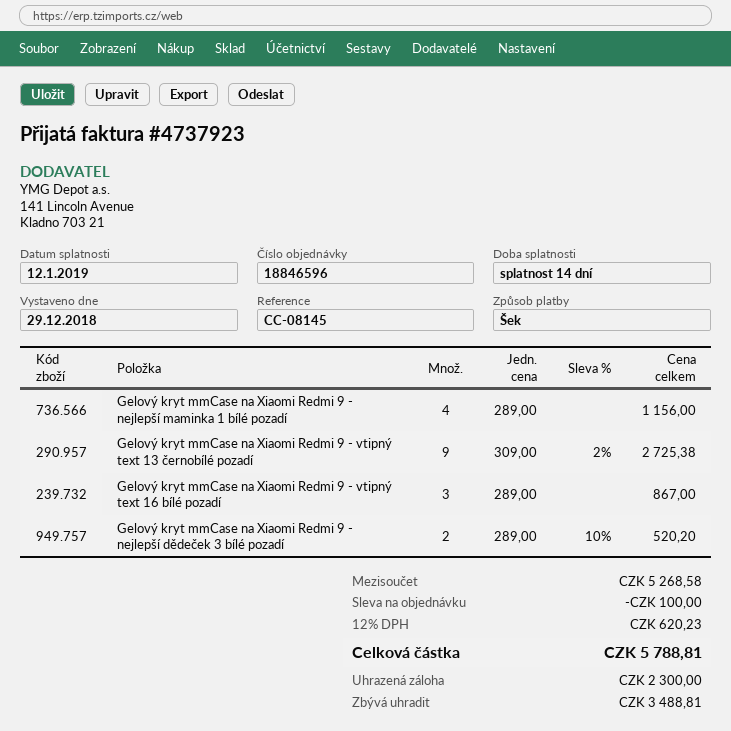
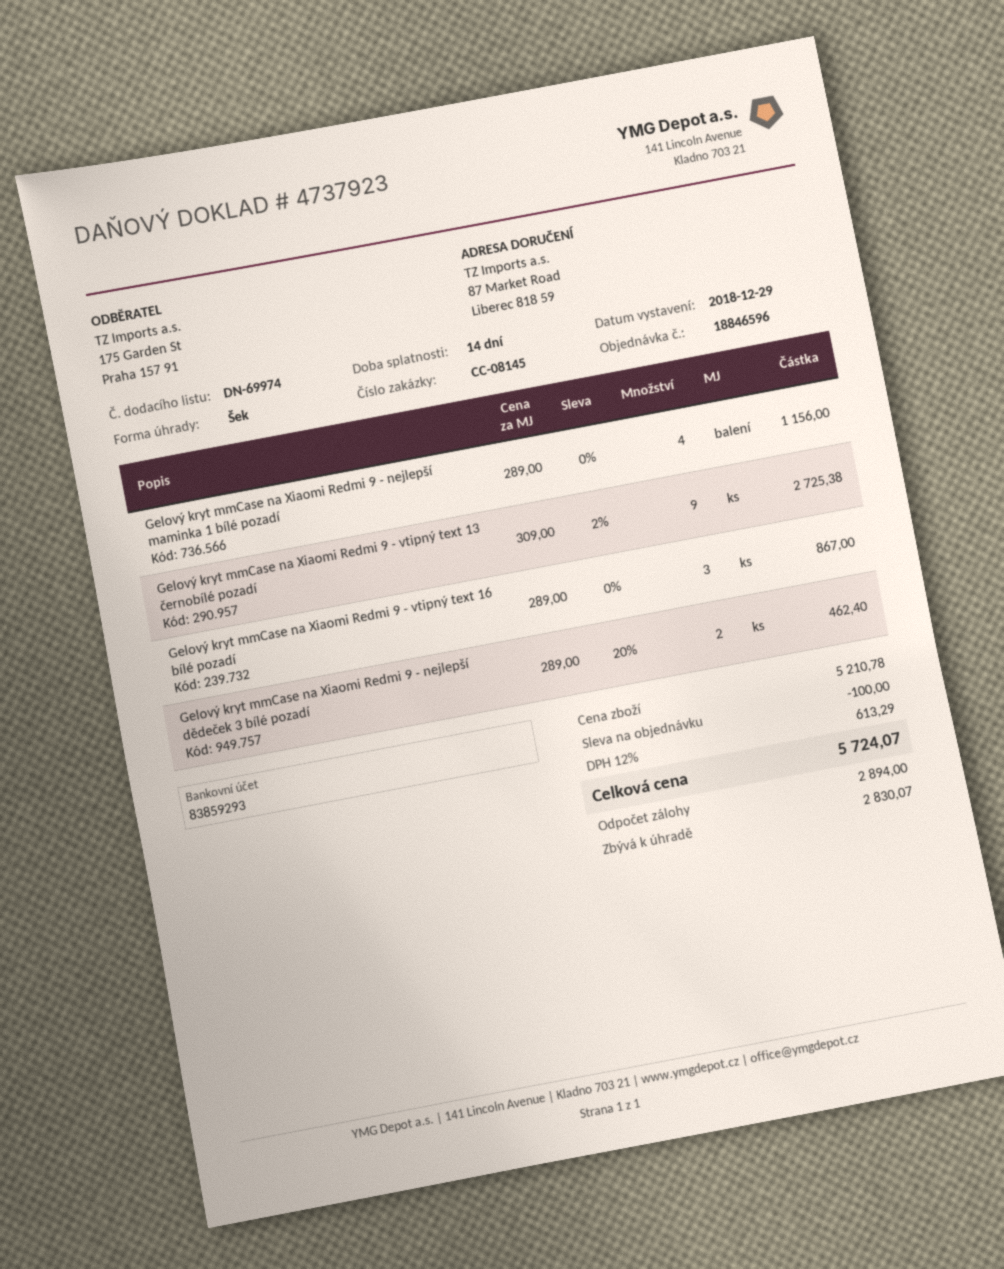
Gelový kryt mmCase na Xiaomi Redmi 9 - nejlepší dědeček 3 bílé pozadí: 2 x 289.00 - 10% = 520.20 -> 2 x 289.00 - 20% = 462.40
subtotal: 5268.58 -> 5210.78
tax: 12% = 620.23 -> 12% = 613.29
total: 5788.81 -> 5724.07
deposit: 2300.00 -> 2894.00
balance: 3488.81 -> 2830.07

